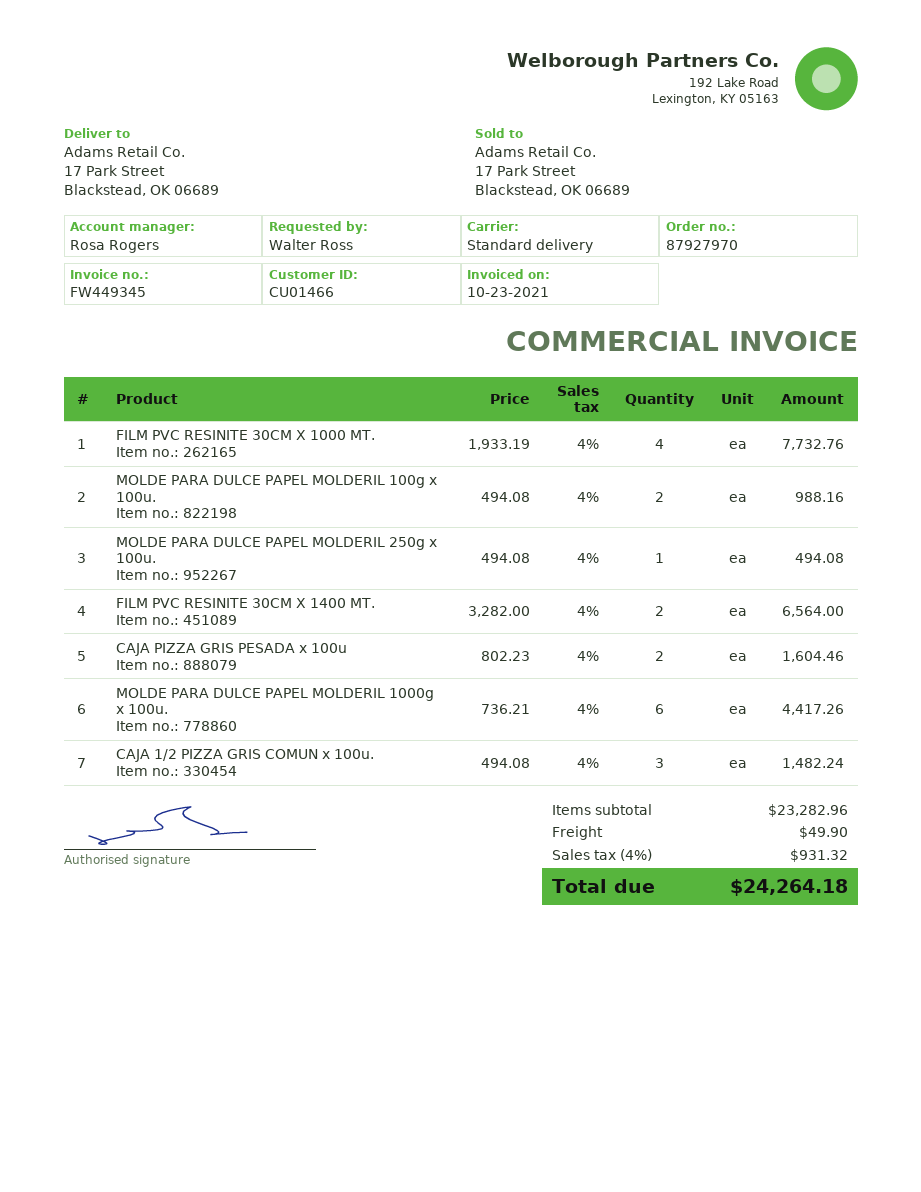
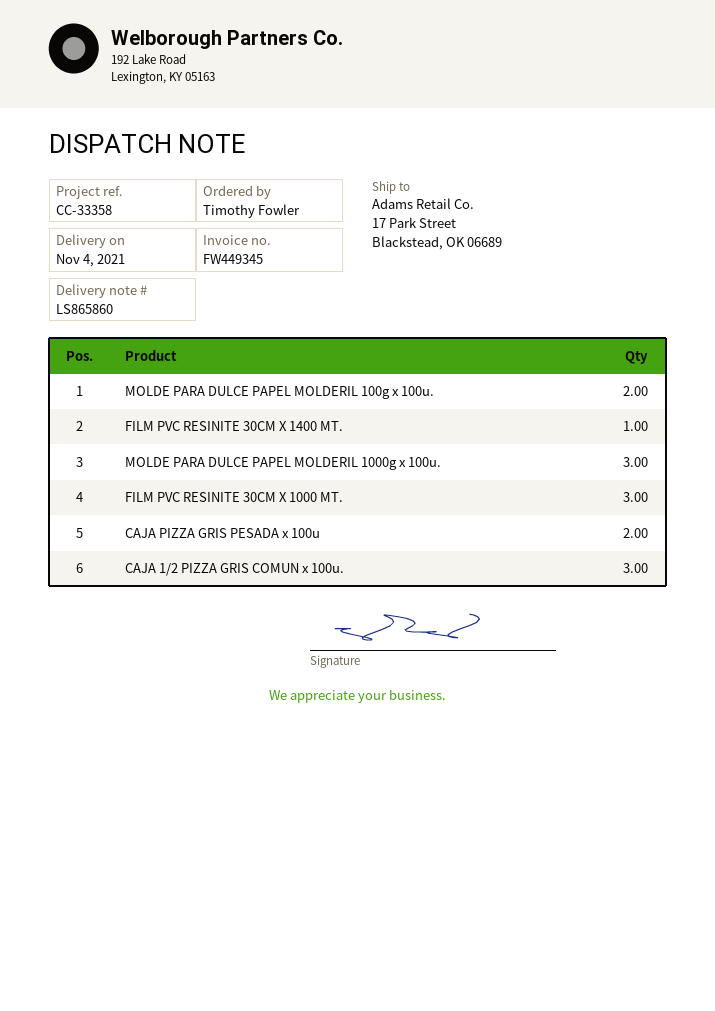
ordered by: Walter Ross -> Timothy Fowler
FILM PVC RESINITE 30CM X 1000 MT.: 4 -> 3
MOLDE PARA DULCE PAPEL MOLDERIL 250g x 100u.: 1 -> none
FILM PVC RESINITE 30CM X 1400 MT.: 2 -> 1
MOLDE PARA DULCE PAPEL MOLDERIL 1000g x 100u.: 6 -> 3

